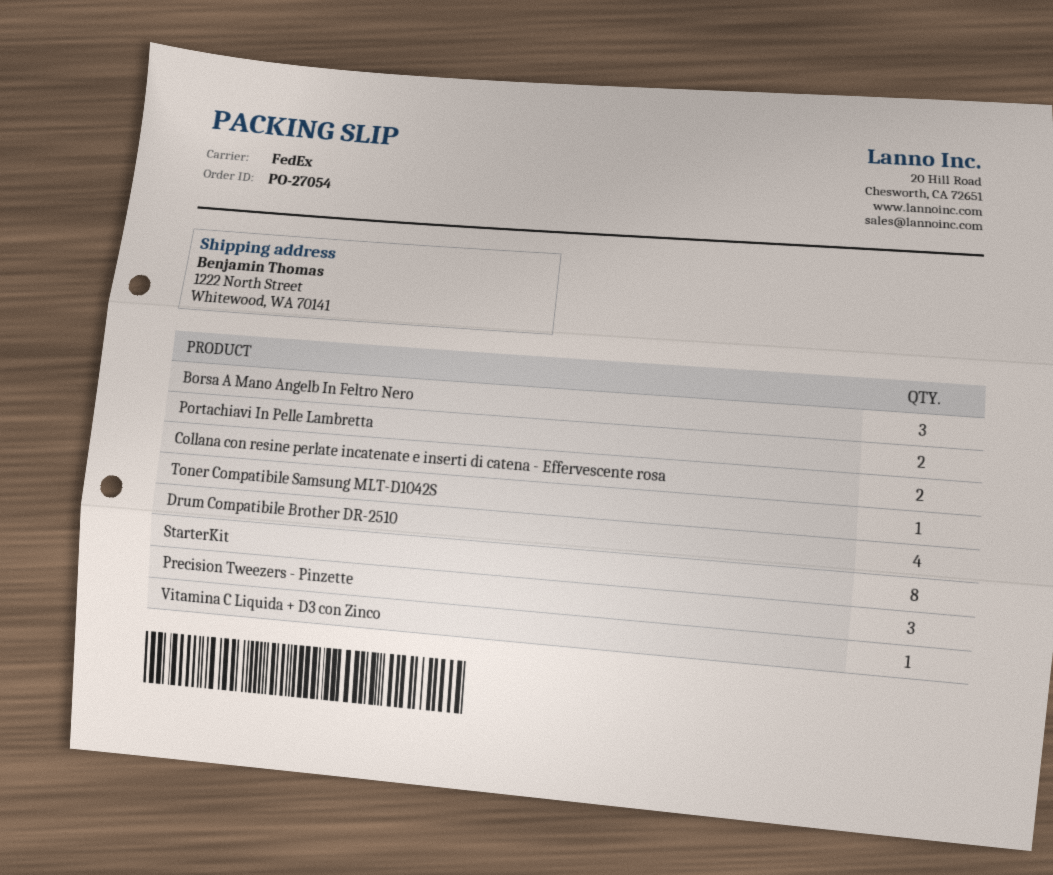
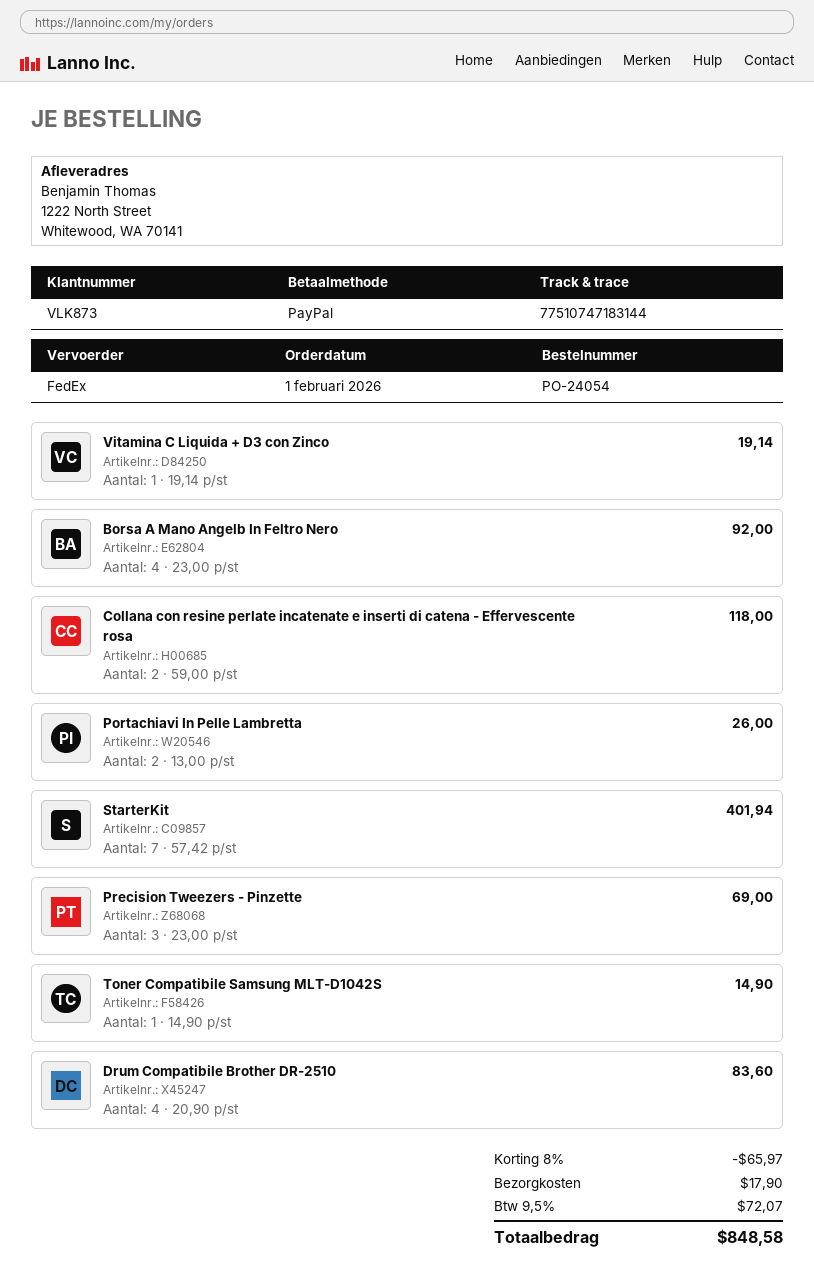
order number: PO-27054 -> PO-24054
Borsa A Mano Angelb In Feltro Nero: 3 -> 4
StarterKit: 8 -> 7

